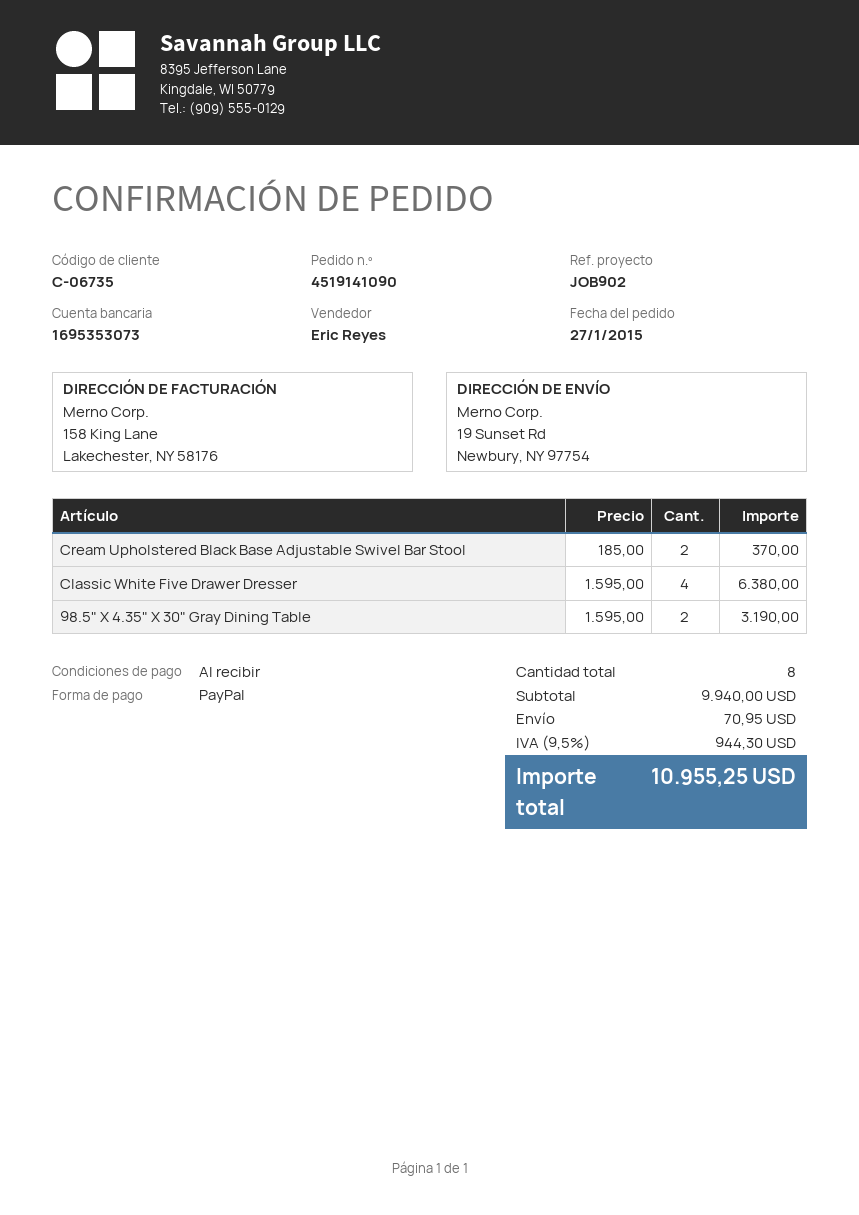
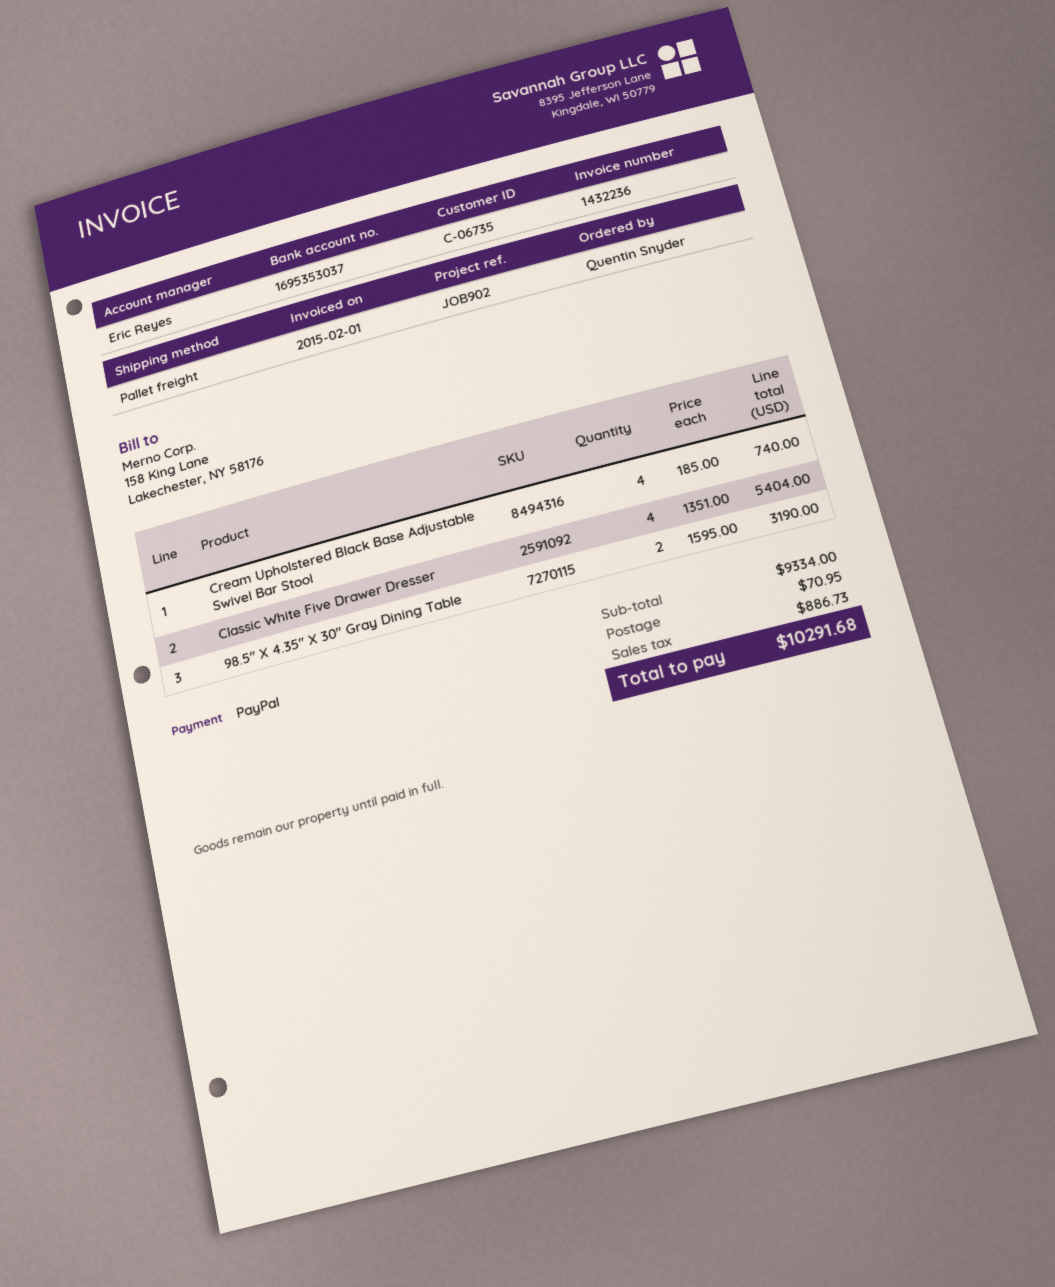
bank account: 1695353073 -> 1695353037
Cream Upholstered Black Base Adjustable Swivel Bar Stool: 2 x 185.00 = 370.00 -> 4 x 185.00 = 740.00
Classic White Five Drawer Dresser: 4 x 1595.00 = 6380.00 -> 4 x 1351.00 = 5404.00
subtotal: 9940.00 -> 9334.00
tax: 944.30 -> 886.73
total: 10955.25 -> 10291.68

